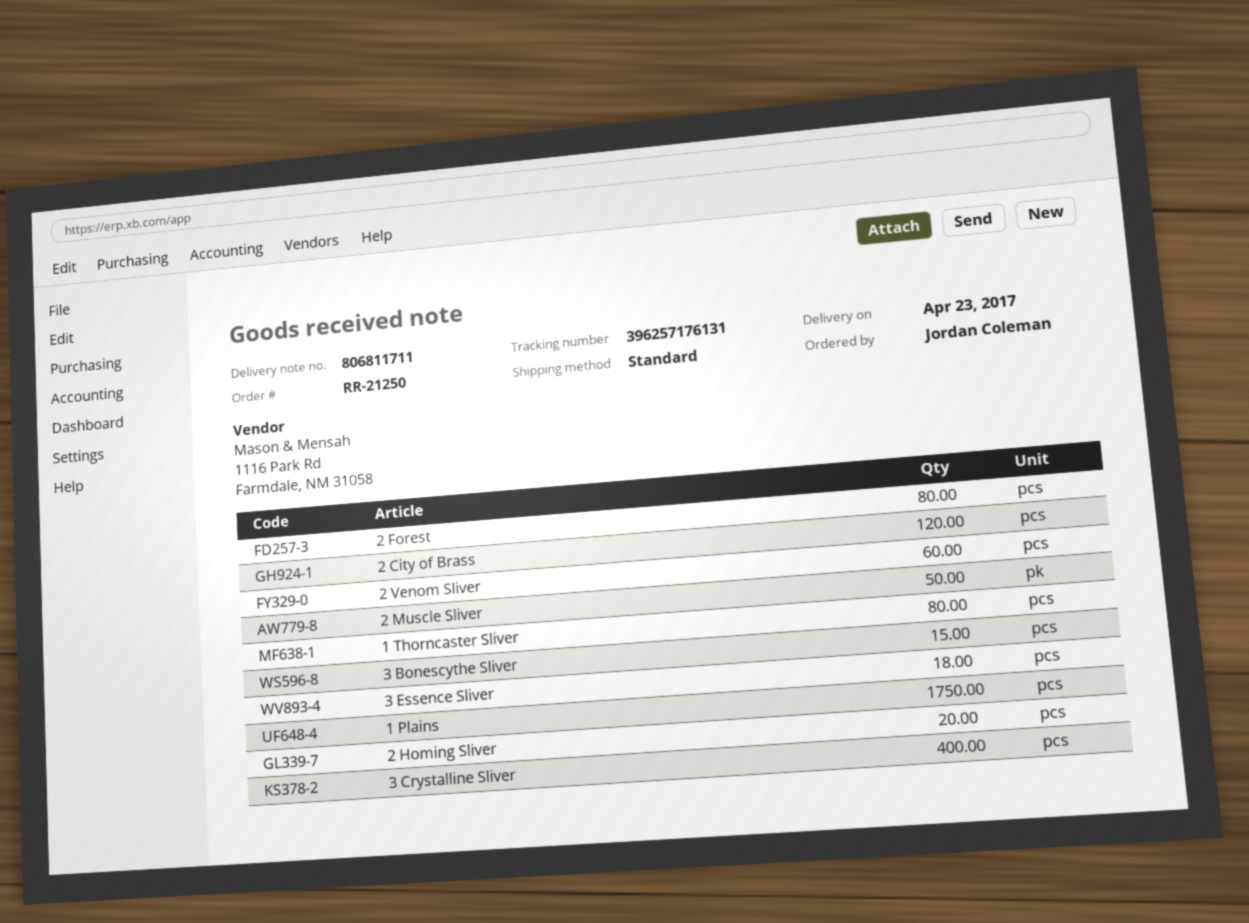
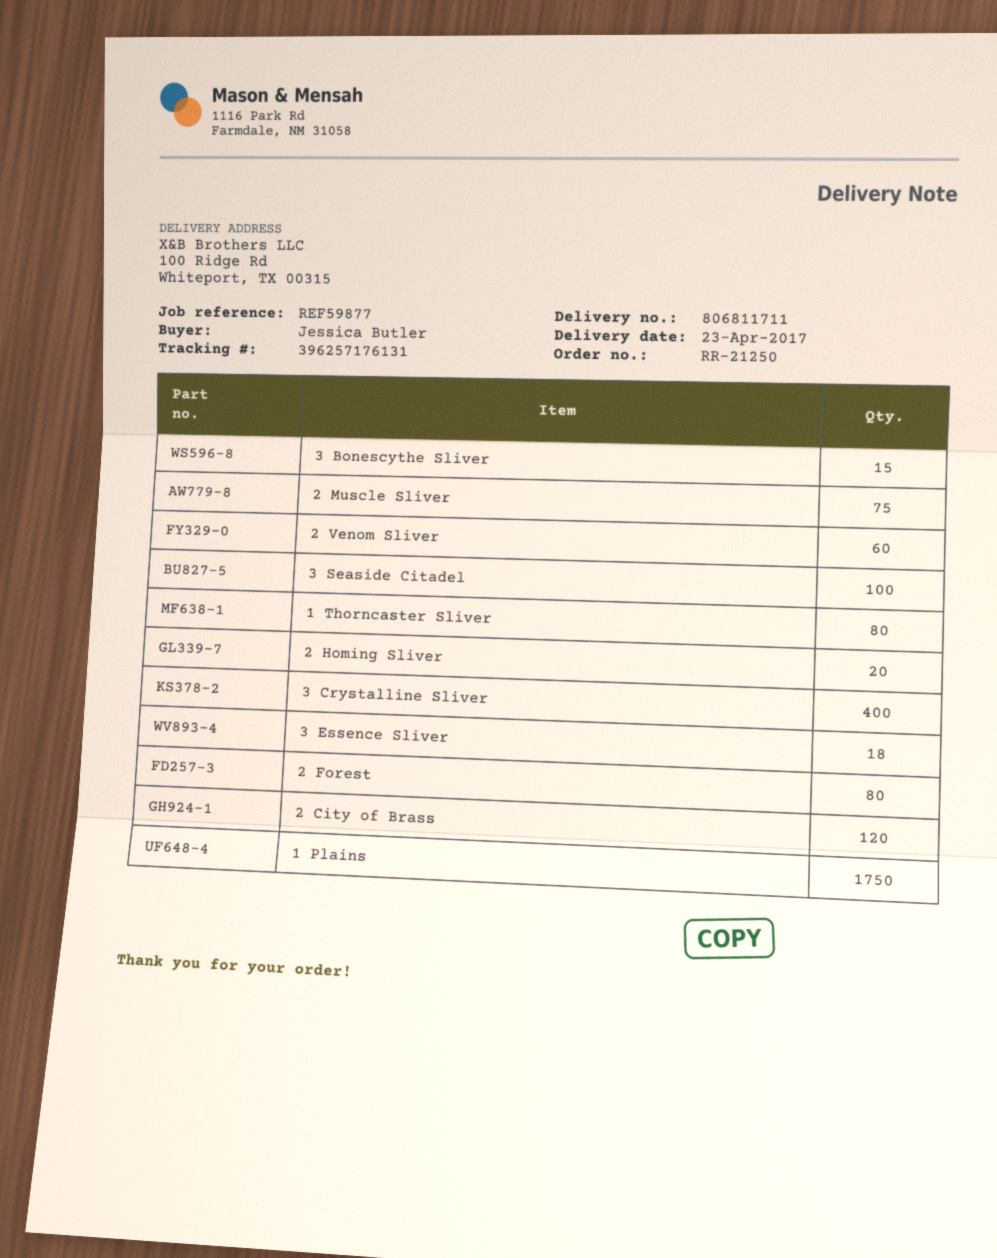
ordered by: Jordan Coleman -> Jessica Butler
2 Muscle Sliver: 50 -> 75
3 Seaside Citadel: none -> 100

